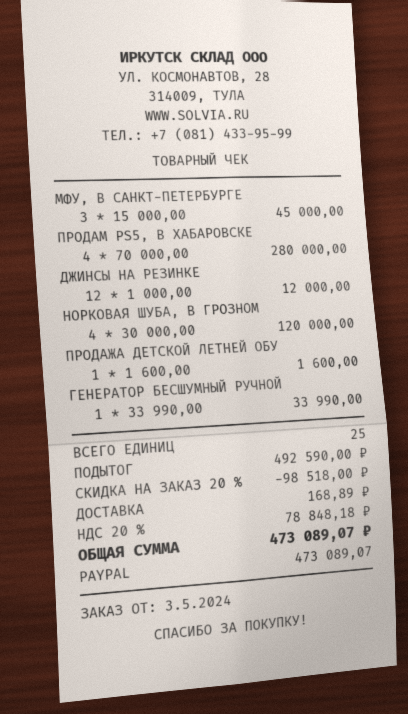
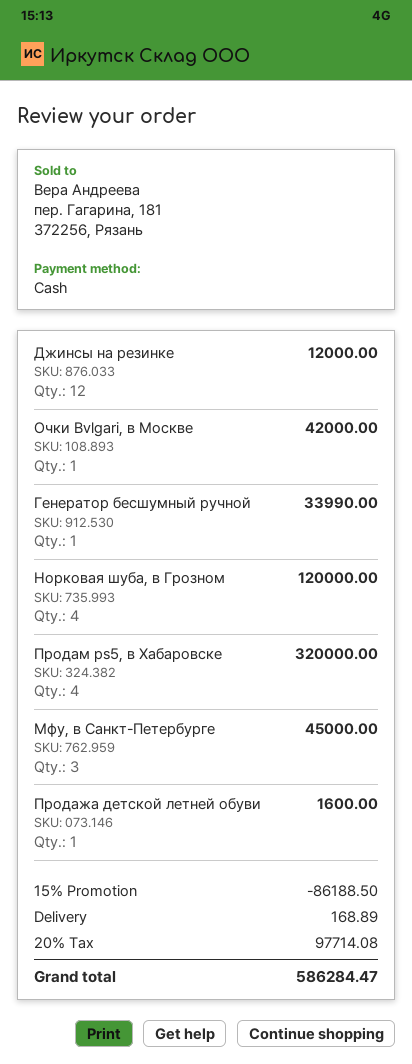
payment method: PayPal -> cash
ПРОДАМ PS5, В ХАБАРОВСКЕ: 4 for 280000.00 -> 4 for 320000.00
Очки Bvlgari, в Москве: none -> 1 for 42000.00
discount: 20% = 98518.00 -> 15% = 86188.50
tax: 20% = 78848.18 -> 20% = 97714.08
total: 473089.07 -> 586284.47

